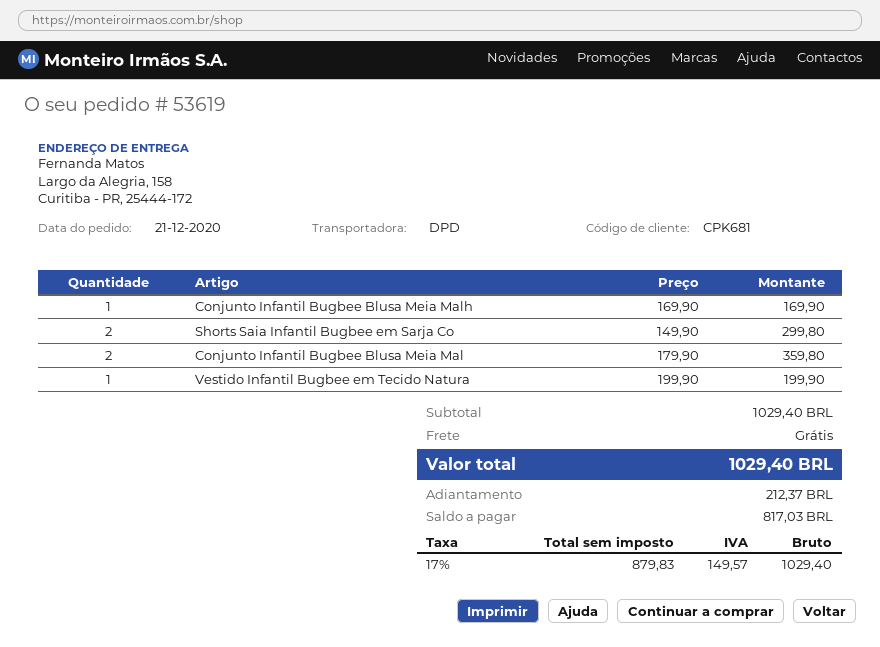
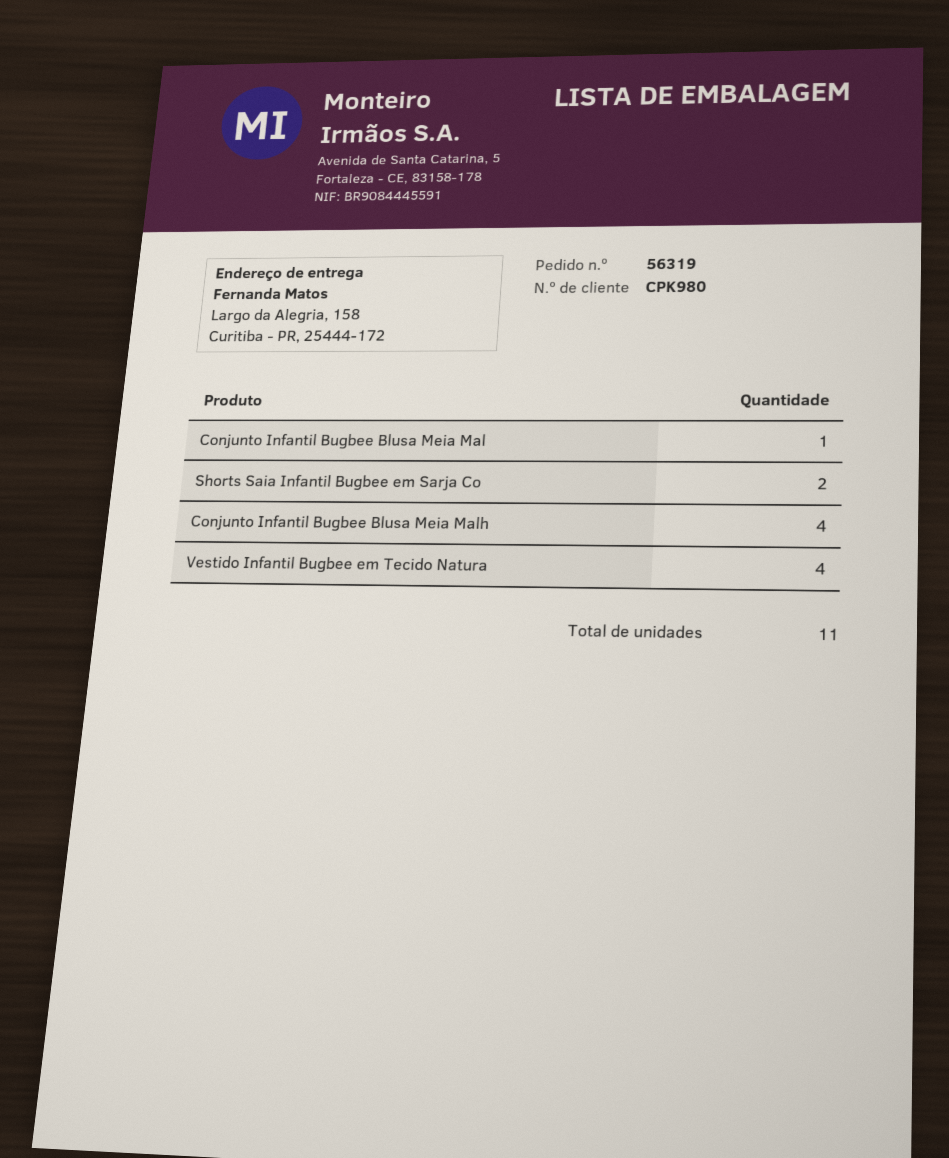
order number: 53619 -> 56319
customer number: CPK681 -> CPK980
Conjunto Infantil Bugbee Blusa Meia Malh: 1 -> 4
Conjunto Infantil Bugbee Blusa Meia Mal: 2 -> 1
Vestido Infantil Bugbee em Tecido Natura: 1 -> 4

